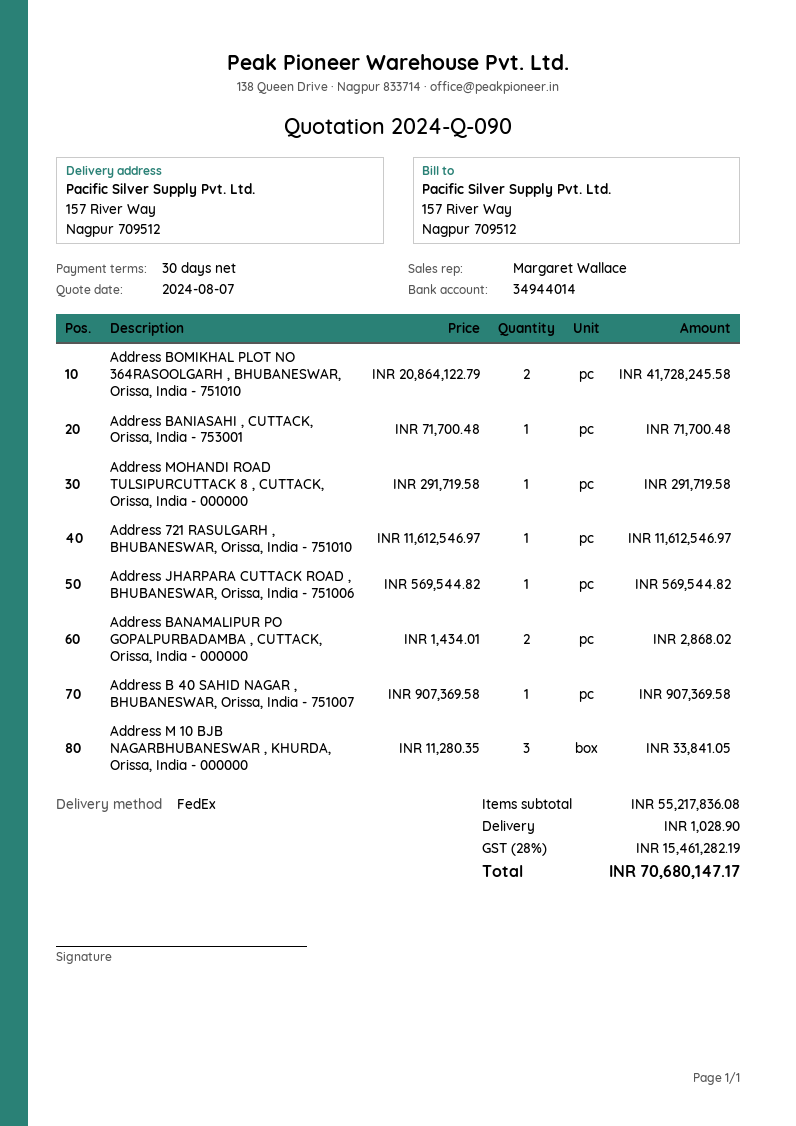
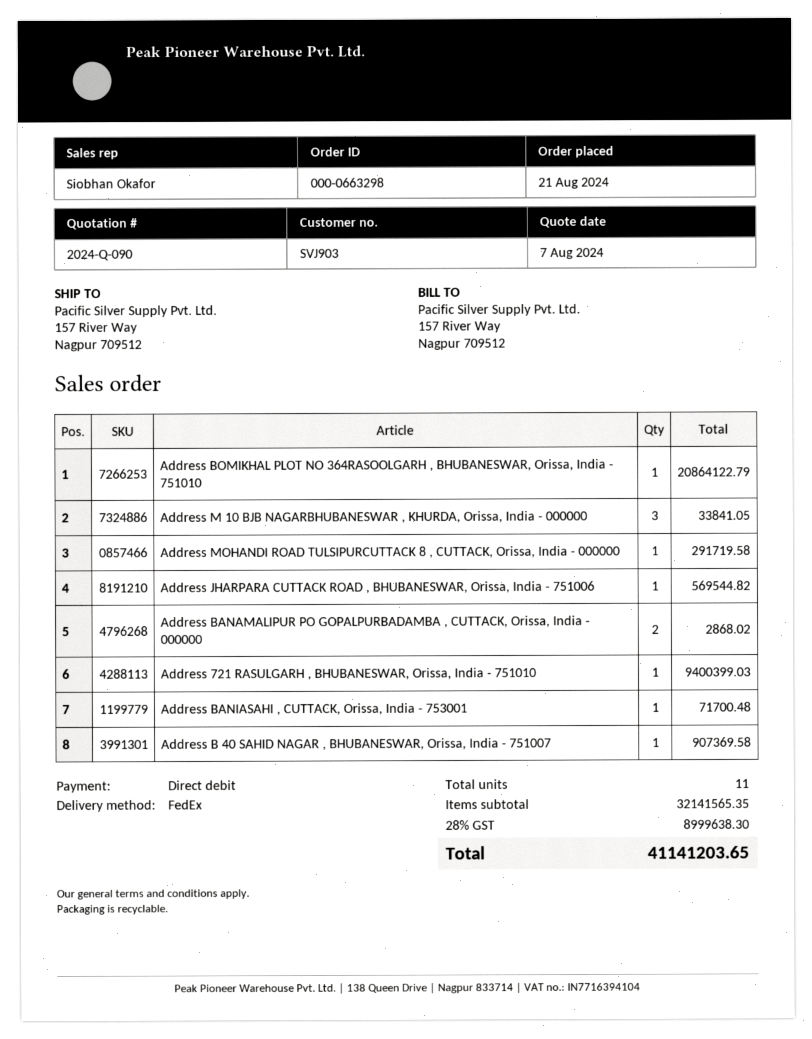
sales rep: Margaret Wallace -> Siobhan Okafor
Address BOMIKHAL PLOT NO 364RASOOLGARH , BHUBANESWAR, Orissa, India - 751010: 2 for 41728245.58 -> 1 for 20864122.79
Address 721 RASULGARH , BHUBANESWAR, Orissa, India - 751010: 1 for 11612546.97 -> 1 for 9400399.03
subtotal: 55217836.08 -> 32141565.35
shipping: 1028.90 -> none
tax: 28% = 15461282.19 -> 28% = 8999638.30
total: 70680147.17 -> 41141203.65

